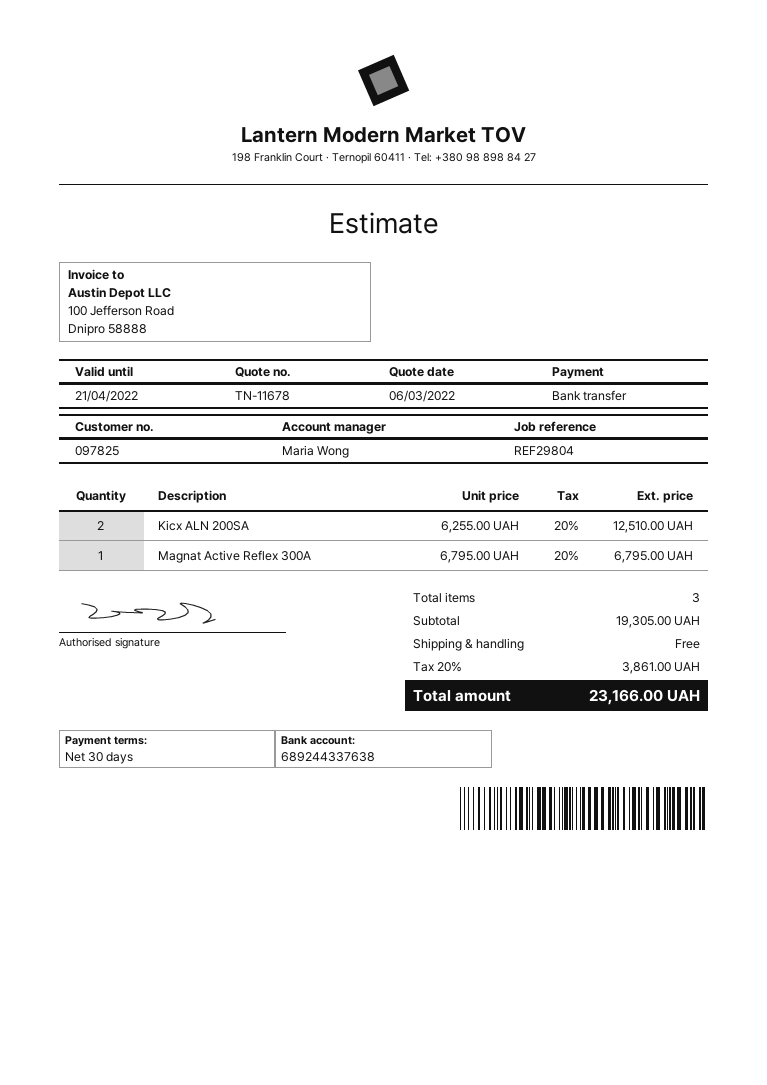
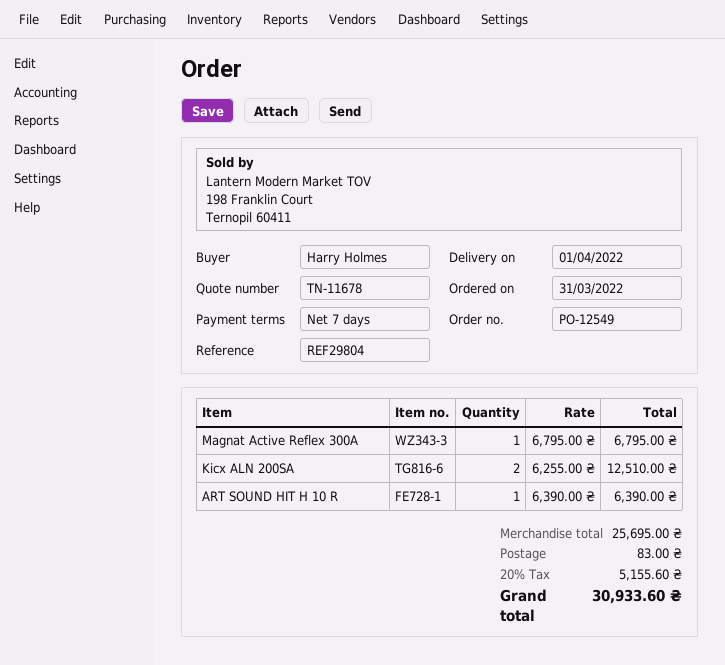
payment terms: 30 days -> 7 days
ART SOUND HIT H 10 R: none -> 1 x 6390.00 = 6390.00
subtotal: 19305.00 -> 25695.00
shipping: 0.00 -> 83.00
tax: 20% = 3861.00 -> 20% = 5155.60
total: 23166.00 -> 30933.60

